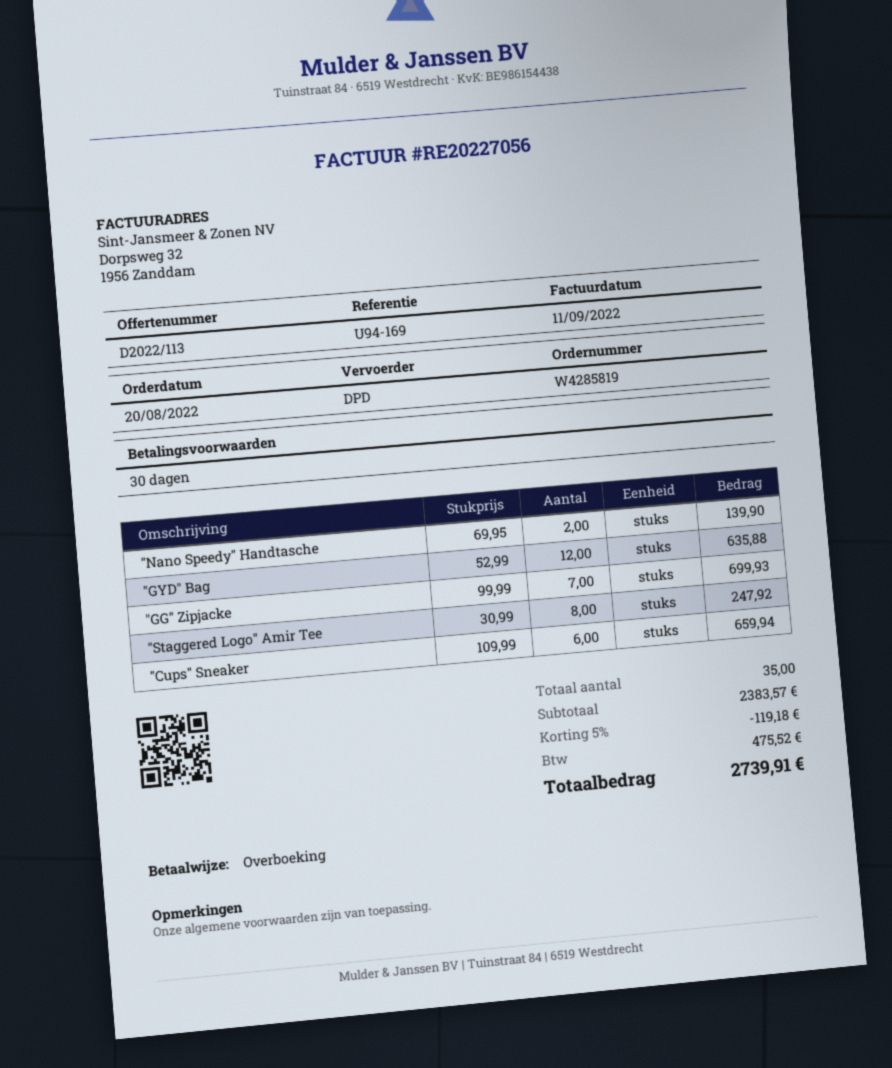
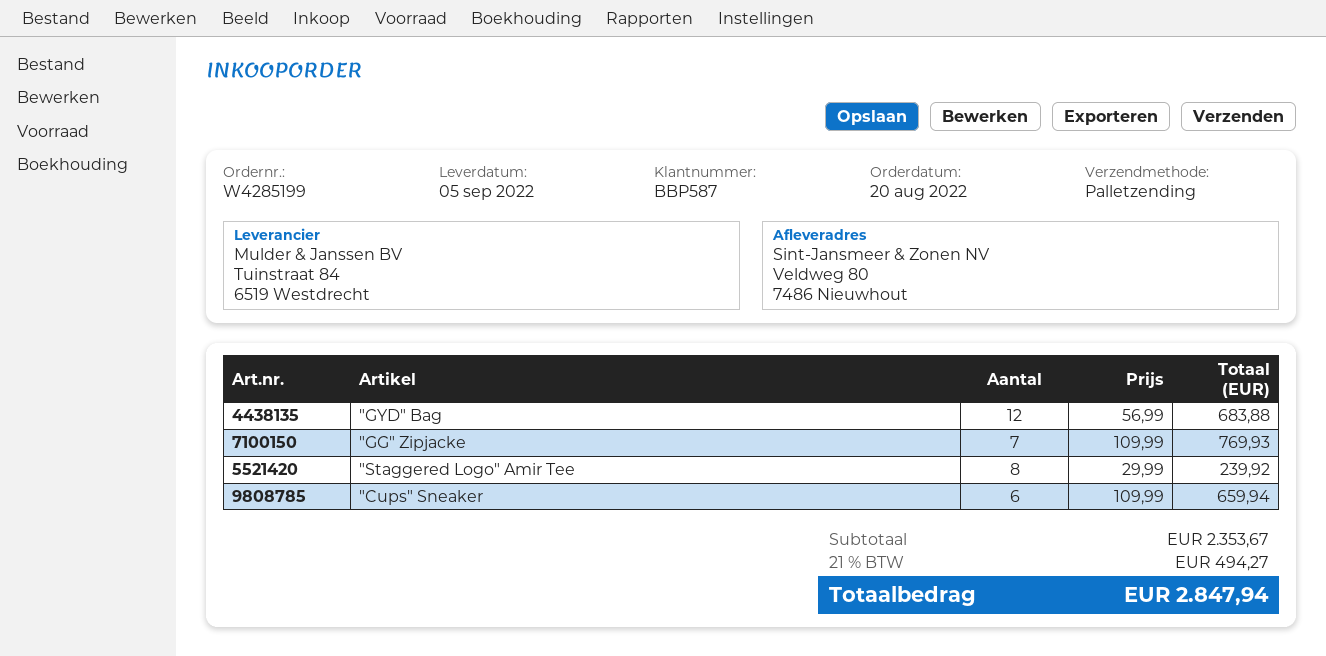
order number: W4285819 -> W4285199
shipping method: DPD -> pallet freight
"Nano Speedy" Handtasche: 2 x 69.95 = 139.90 -> none
"GYD" Bag: 12 x 52.99 = 635.88 -> 12 x 56.99 = 683.88
"GG" Zipjacke: 7 x 99.99 = 699.93 -> 7 x 109.99 = 769.93
"Staggered Logo" Amir Tee: 8 x 30.99 = 247.92 -> 8 x 29.99 = 239.92
subtotal: 2383.57 -> 2353.67
discount: 5% = 119.18 -> none
tax: 475.52 -> 494.27
total: 2739.91 -> 2847.94

